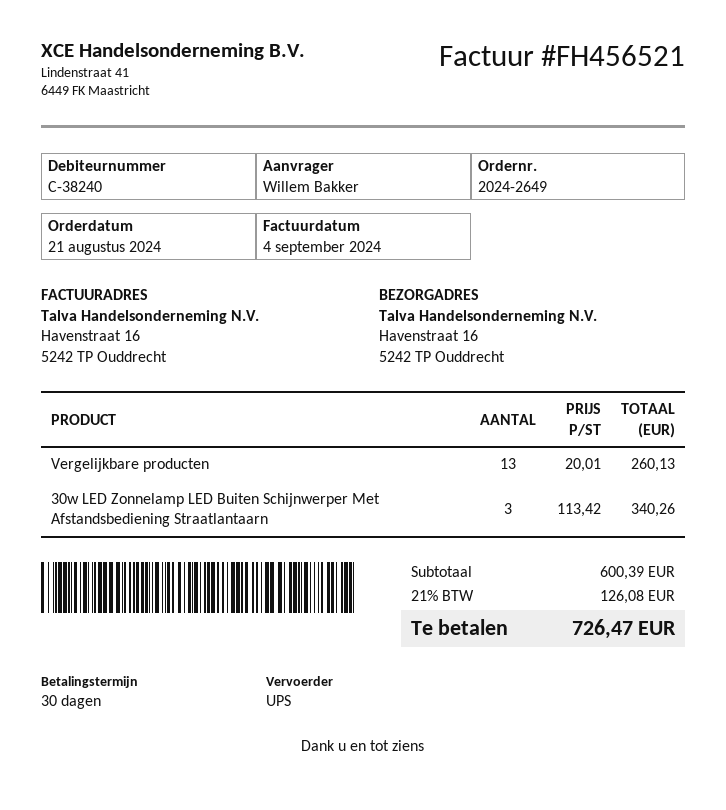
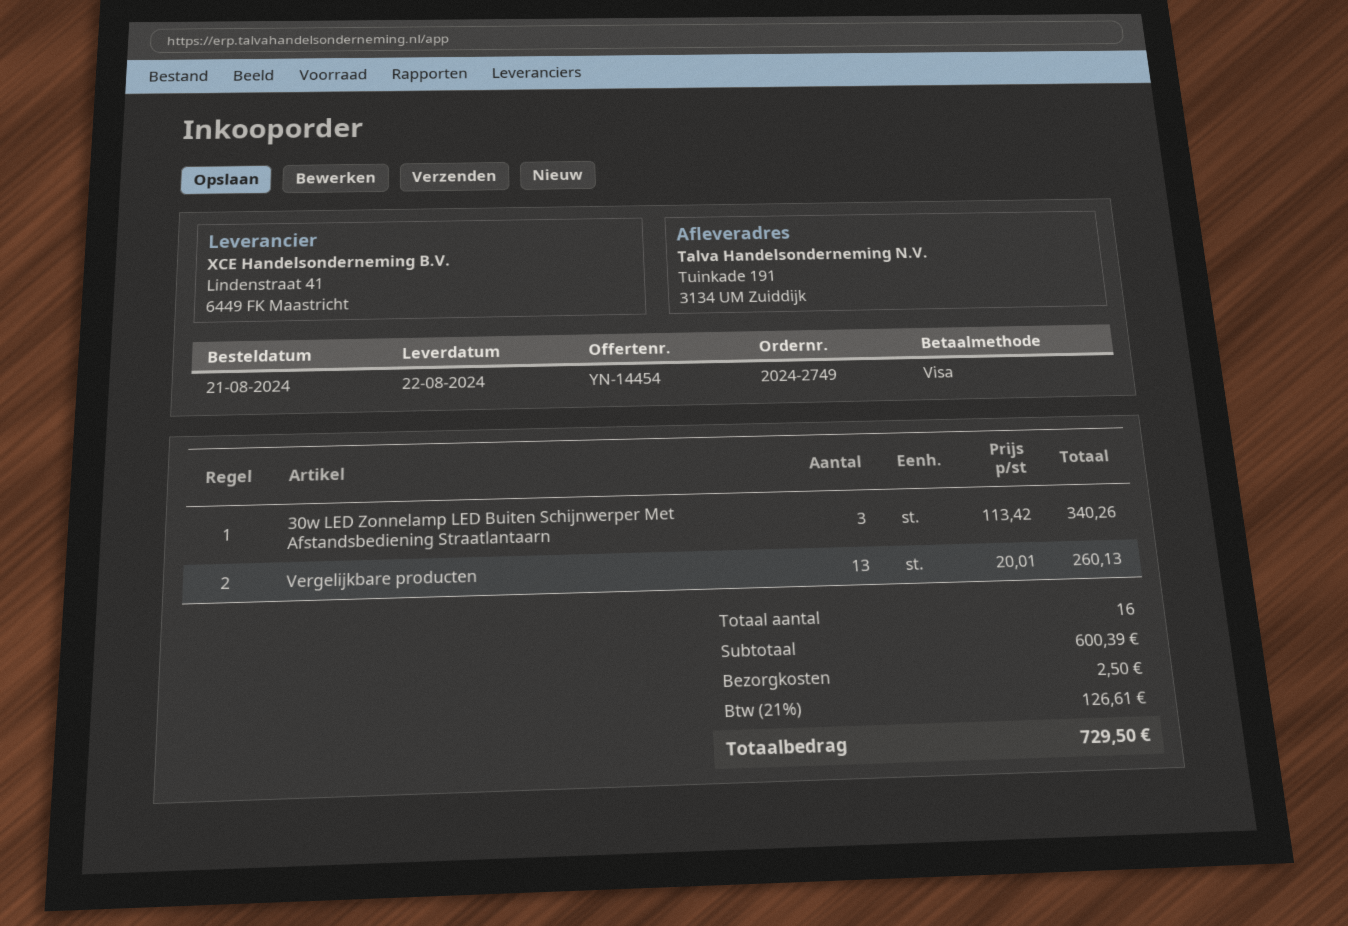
order number: 2024-2649 -> 2024-2749
ship to: Havenstraat 16, 5242 TP Ouddrecht -> Tuinkade 191, 3134 UM Zuiddijk
shipping: none -> 2.50
tax: 21% = 126.08 -> 21% = 126.61
total: 726.47 -> 729.50

